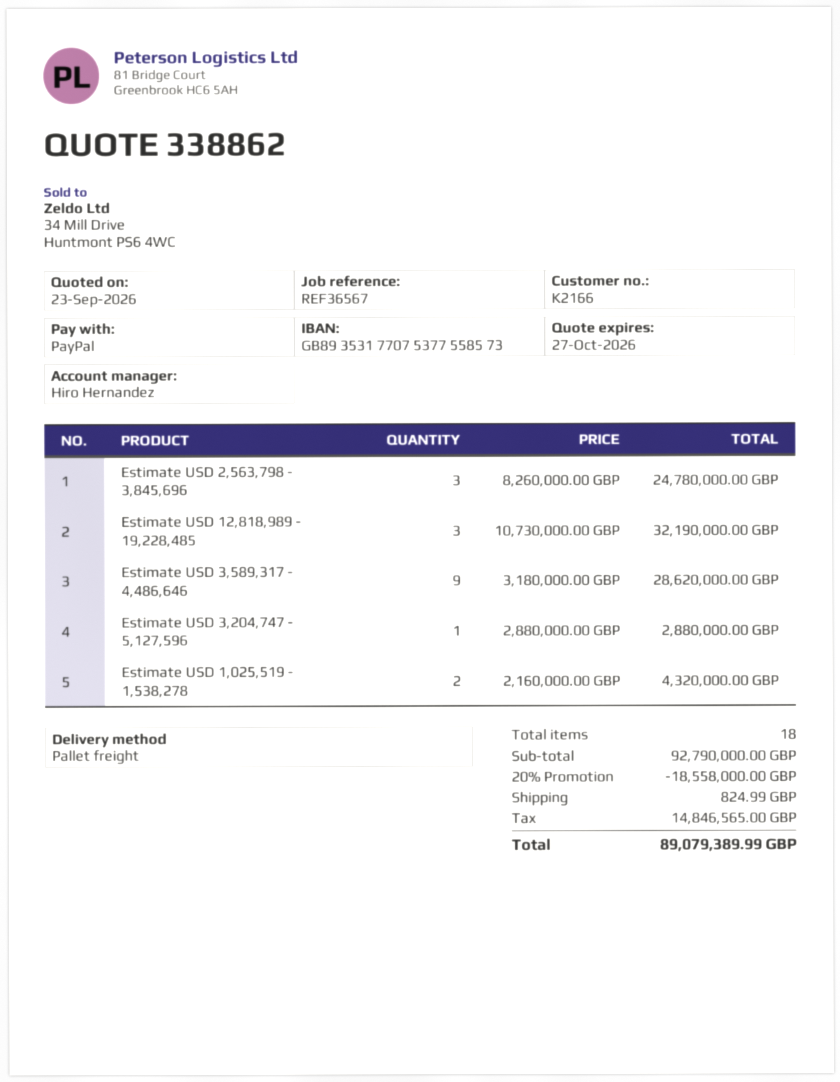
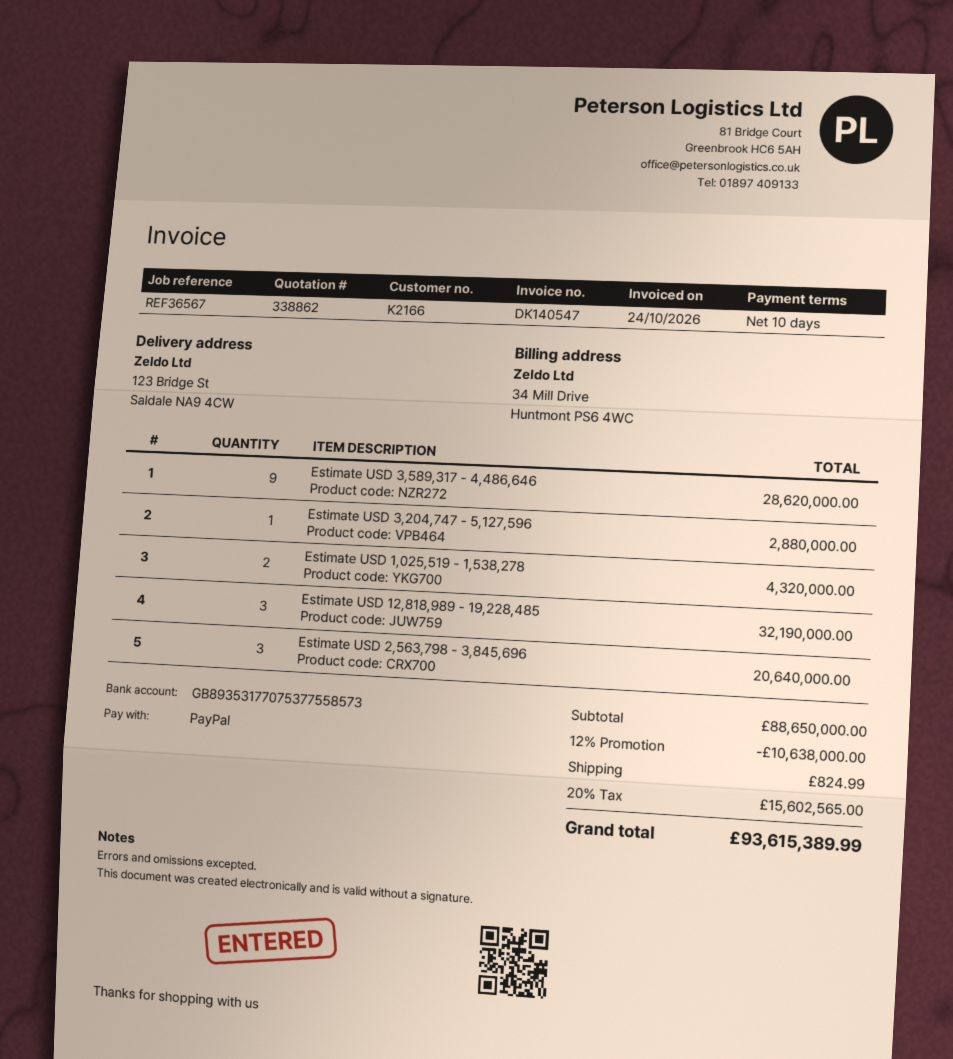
Estimate USD 2,563,798 - 3,845,696: 3 for 24780000.00 -> 3 for 20640000.00
subtotal: 92790000.00 -> 88650000.00
discount: 20% = 18558000.00 -> 12% = 10638000.00
tax: 14846565.00 -> 15602565.00
total: 89079389.99 -> 93615389.99

